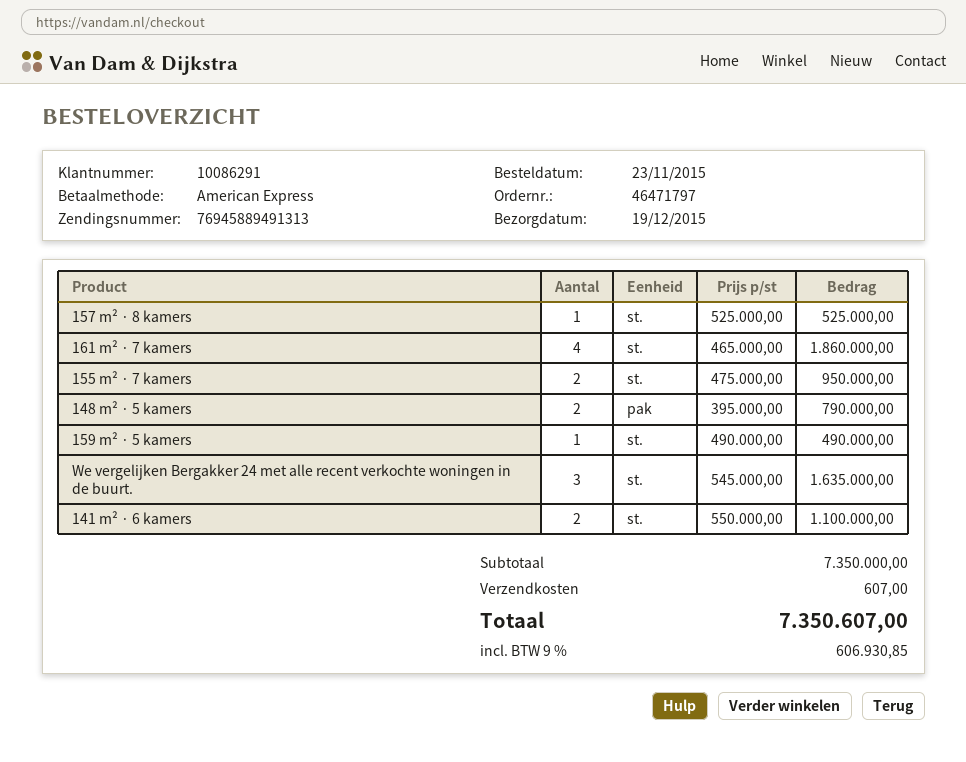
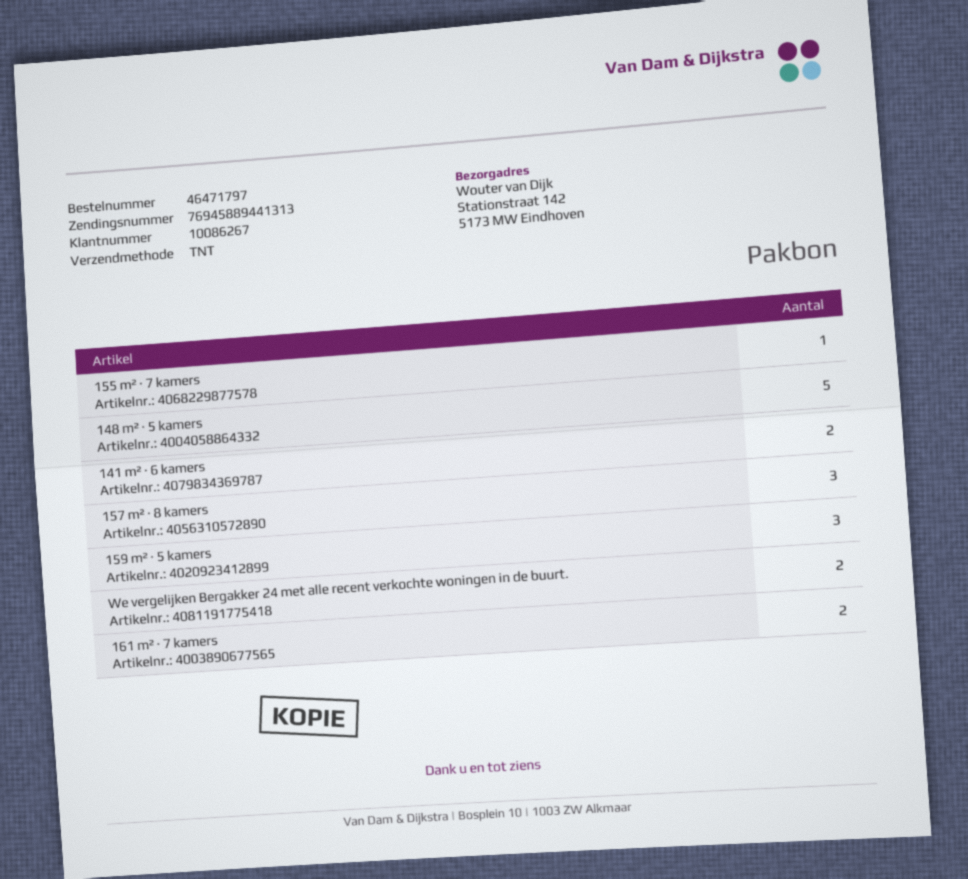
customer number: 10086291 -> 10086267
tracking number: 76945889491313 -> 76945889441313
157 m² · 8 kamers: 1 -> 3
161 m² · 7 kamers: 4 -> 2
155 m² · 7 kamers: 2 -> 1
148 m² · 5 kamers: 2 -> 5
159 m² · 5 kamers: 1 -> 3
We vergelijken Bergakker 24 met alle recent verkochte woningen in de buurt.: 3 -> 2

